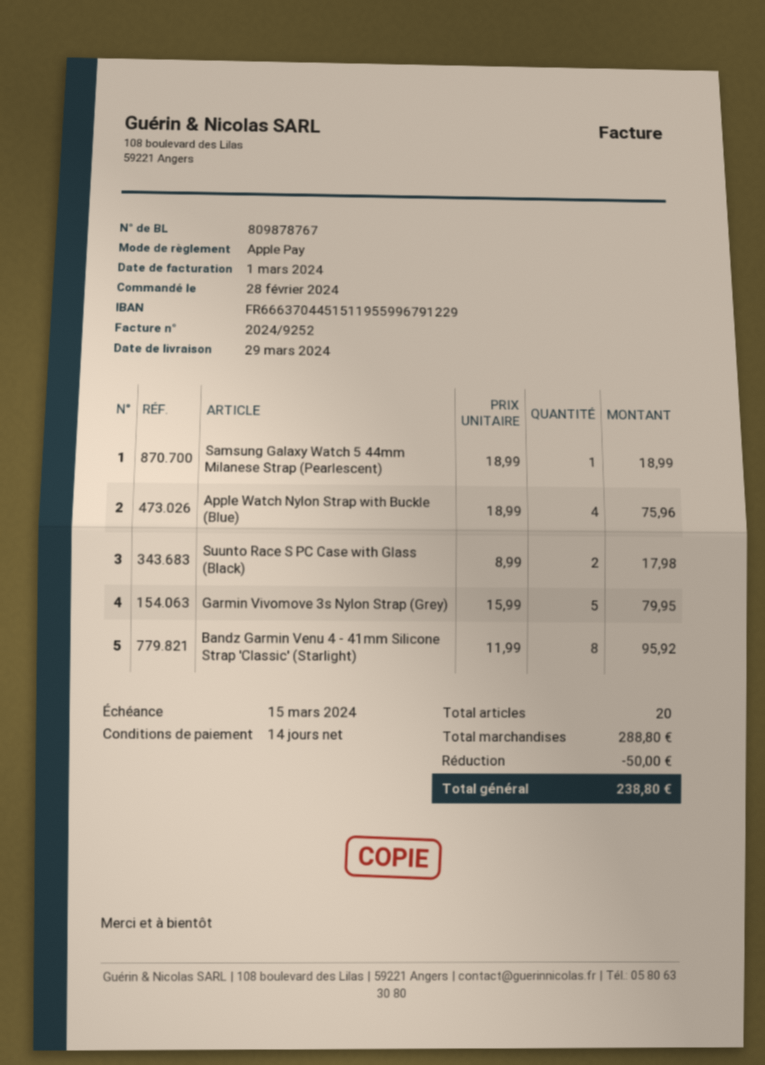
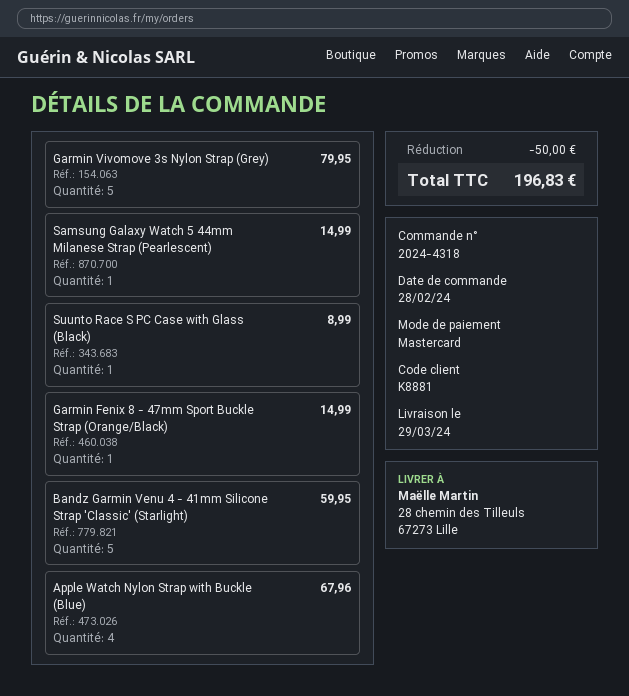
payment method: Apple Pay -> Mastercard
Samsung Galaxy Watch 5 44mm Milanese Strap (Pearlescent): 1 for 18.99 -> 1 for 14.99
Apple Watch Nylon Strap with Buckle (Blue): 4 for 75.96 -> 4 for 67.96
Suunto Race S PC Case with Glass (Black): 2 for 17.98 -> 1 for 8.99
Bandz Garmin Venu 4 - 41mm Silicone Strap 'Classic' (Starlight): 8 for 95.92 -> 5 for 59.95
Garmin Fenix 8 - 47mm Sport Buckle Strap (Orange/Black): none -> 1 for 14.99
total: 238.80 -> 196.83

